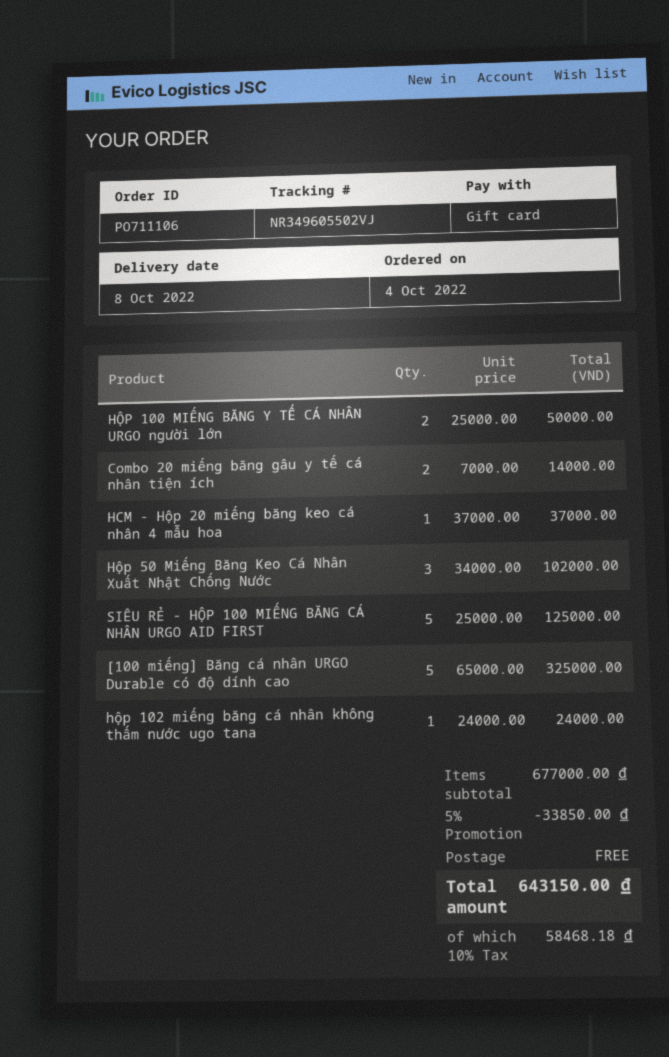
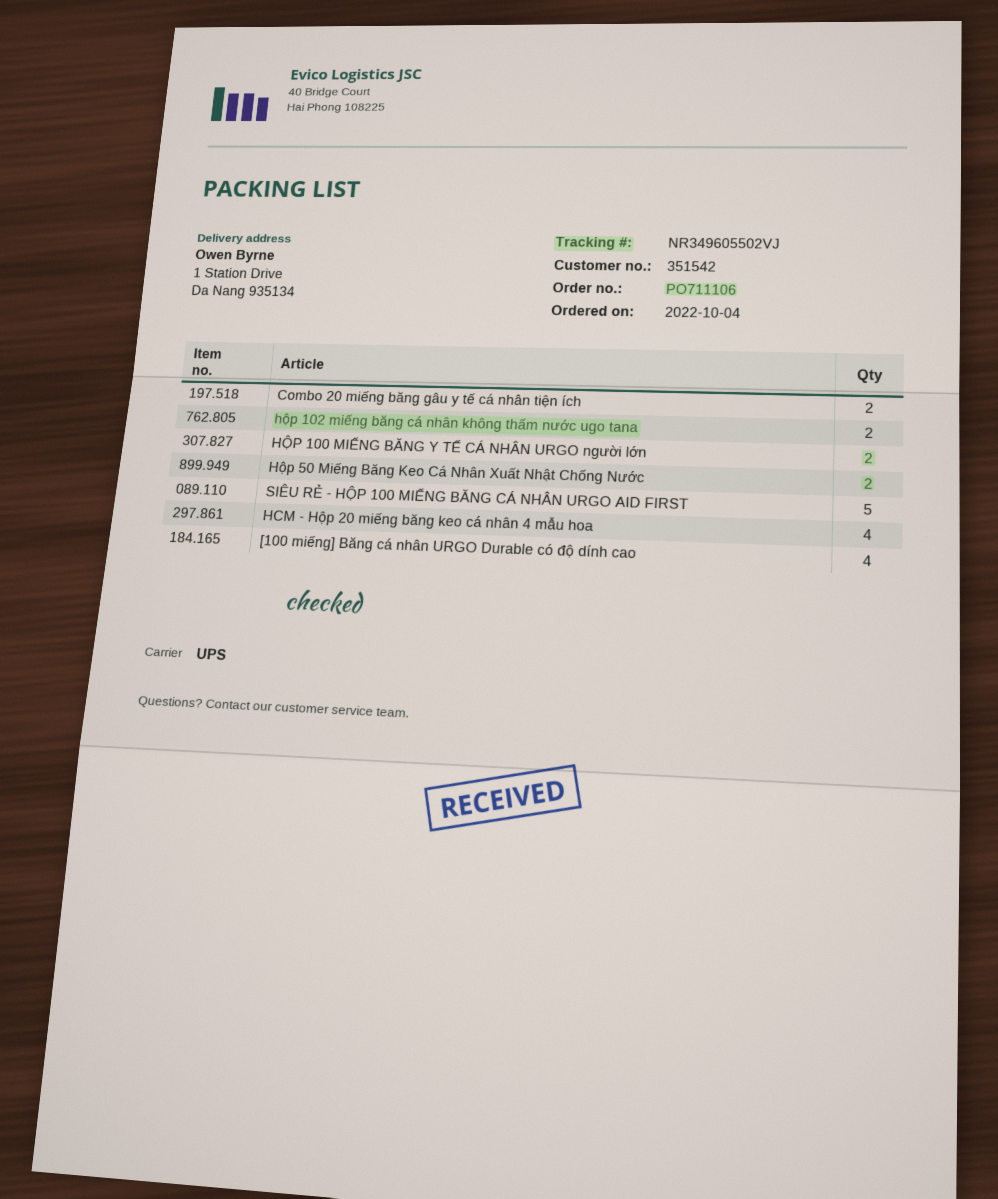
HCM - Hộp 20 miếng băng keo cá nhân 4 mẫu hoa: 1 -> 4
Hộp 50 Miếng Băng Keo Cá Nhân Xuất Nhật Chống Nước: 3 -> 2
[100 miếng] Băng cá nhân URGO Durable có độ dính cao: 5 -> 4
hộp 102 miếng băng cá nhân không thấm nước ugo tana: 1 -> 2

